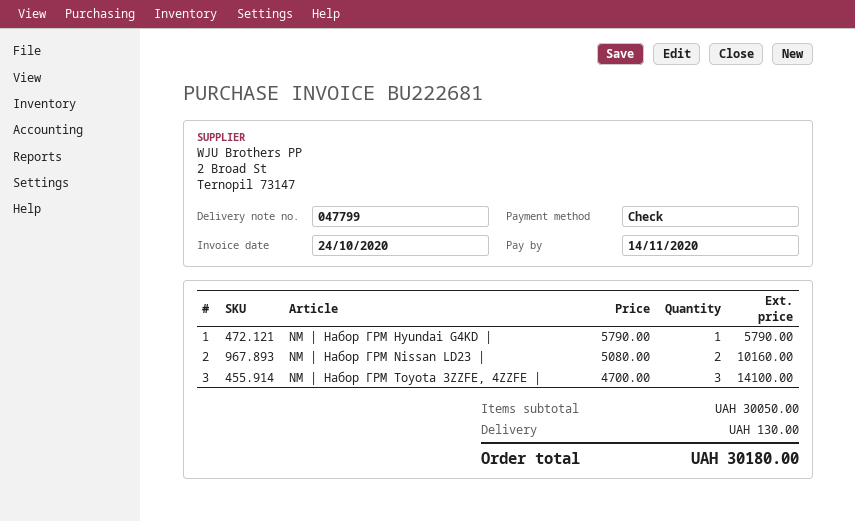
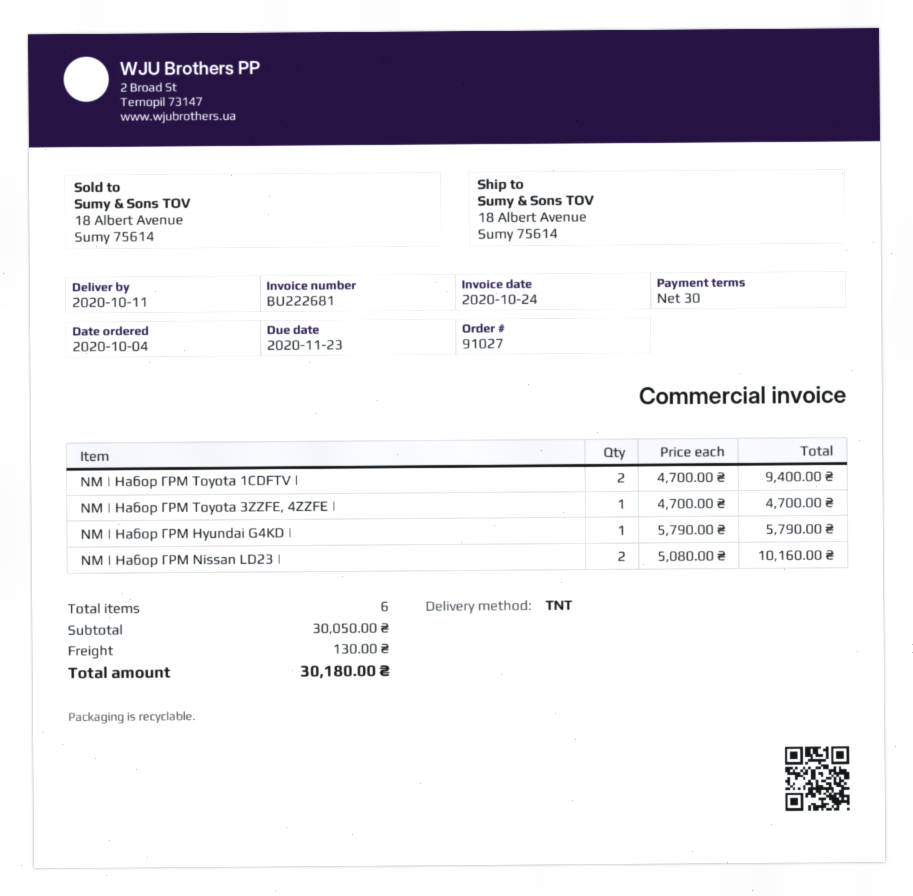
due date: 2020-11-14 -> 2020-11-23
NM | Набор ГРМ Toyota 3ZZFE, 4ZZFE |: 3 x 4700.00 = 14100.00 -> 1 x 4700.00 = 4700.00
NM | Набор ГРМ Toyota 1CDFTV |: none -> 2 x 4700.00 = 9400.00

